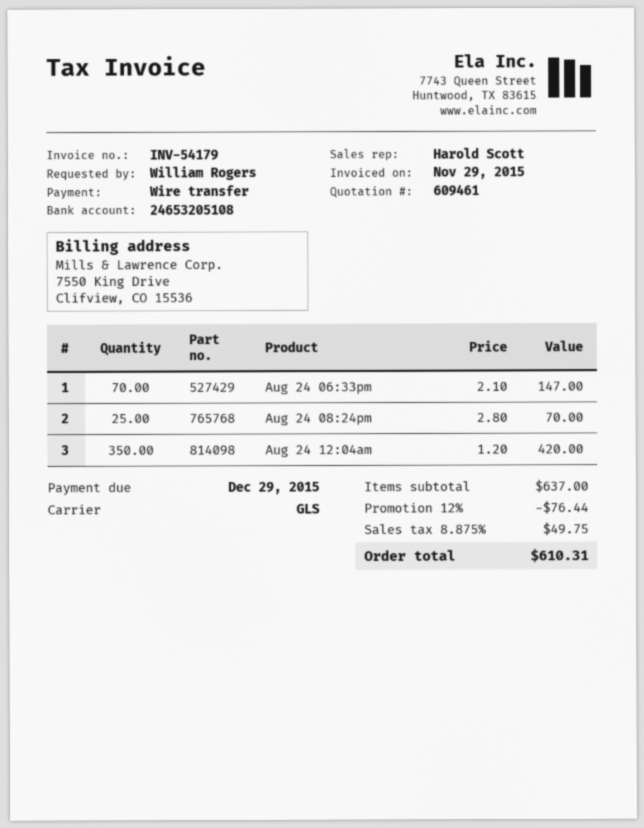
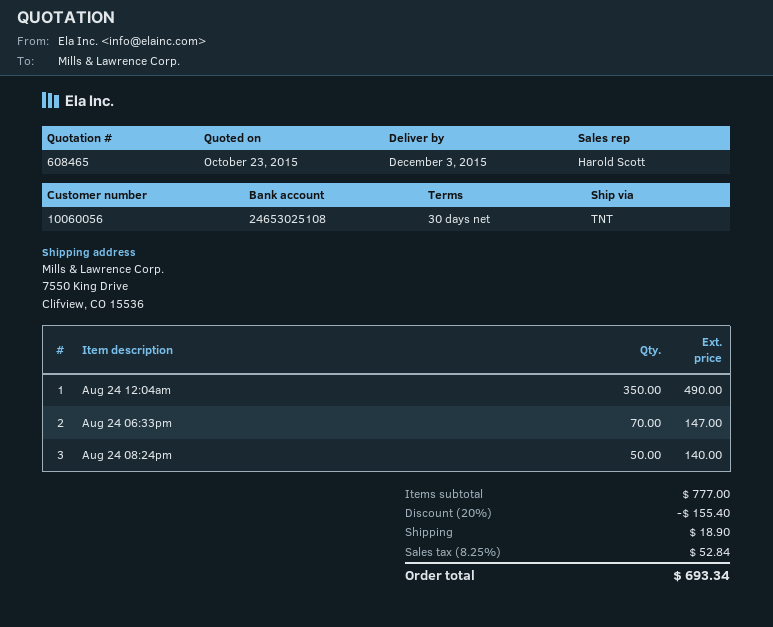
quote number: 609461 -> 608465
bank account: 24653205108 -> 24653025108
shipping method: GLS -> TNT
Aug 24 08:24pm: 25 for 70.00 -> 50 for 140.00
Aug 24 12:04am: 350 for 420.00 -> 350 for 490.00
subtotal: 637.00 -> 777.00
discount: 12% = 76.44 -> 20% = 155.40
shipping: none -> 18.90
tax: 8.875% = 49.75 -> 8.25% = 52.84
total: 610.31 -> 693.34

